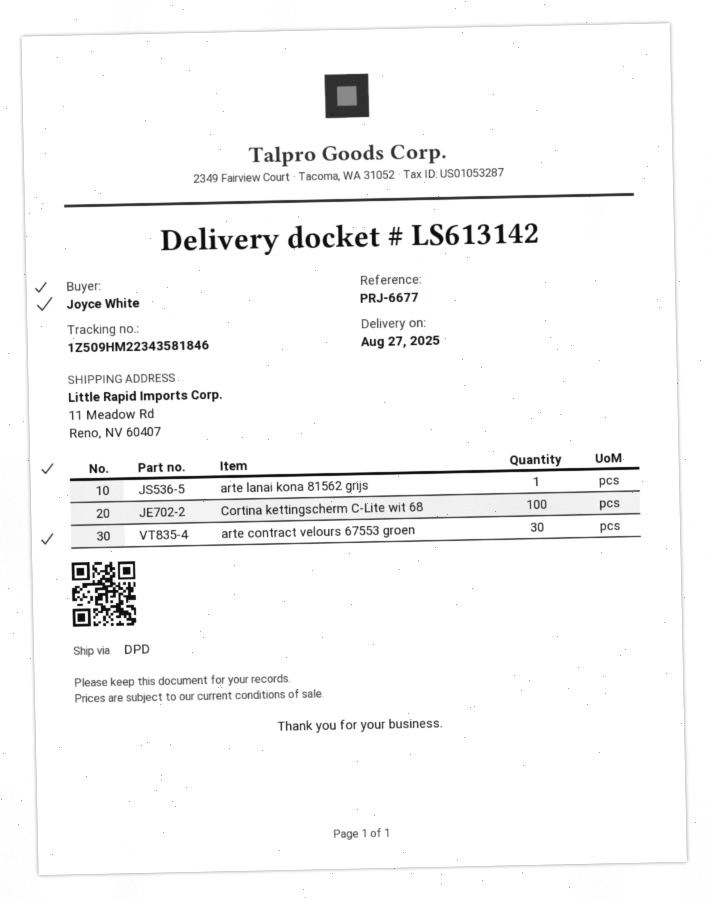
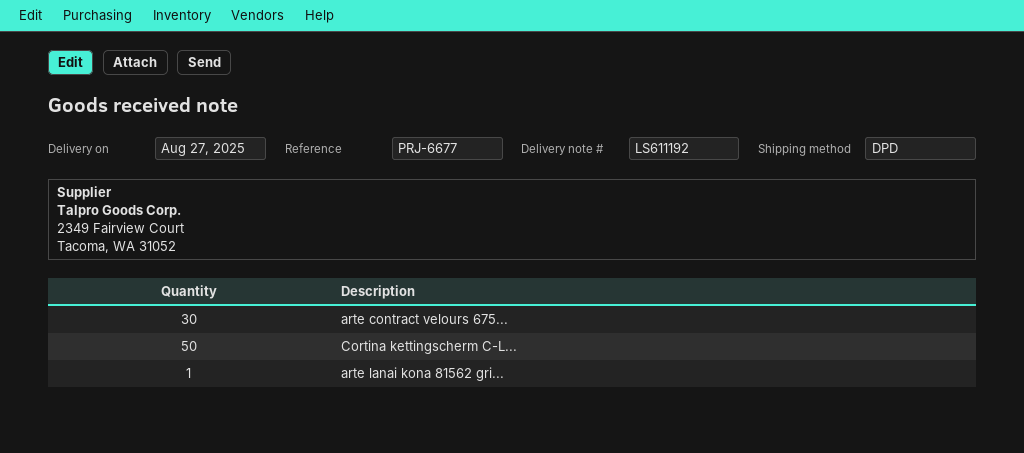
delivery note number: LS613142 -> LS611192
Cortina kettingscherm C-Lite wit 68: 100 -> 50

